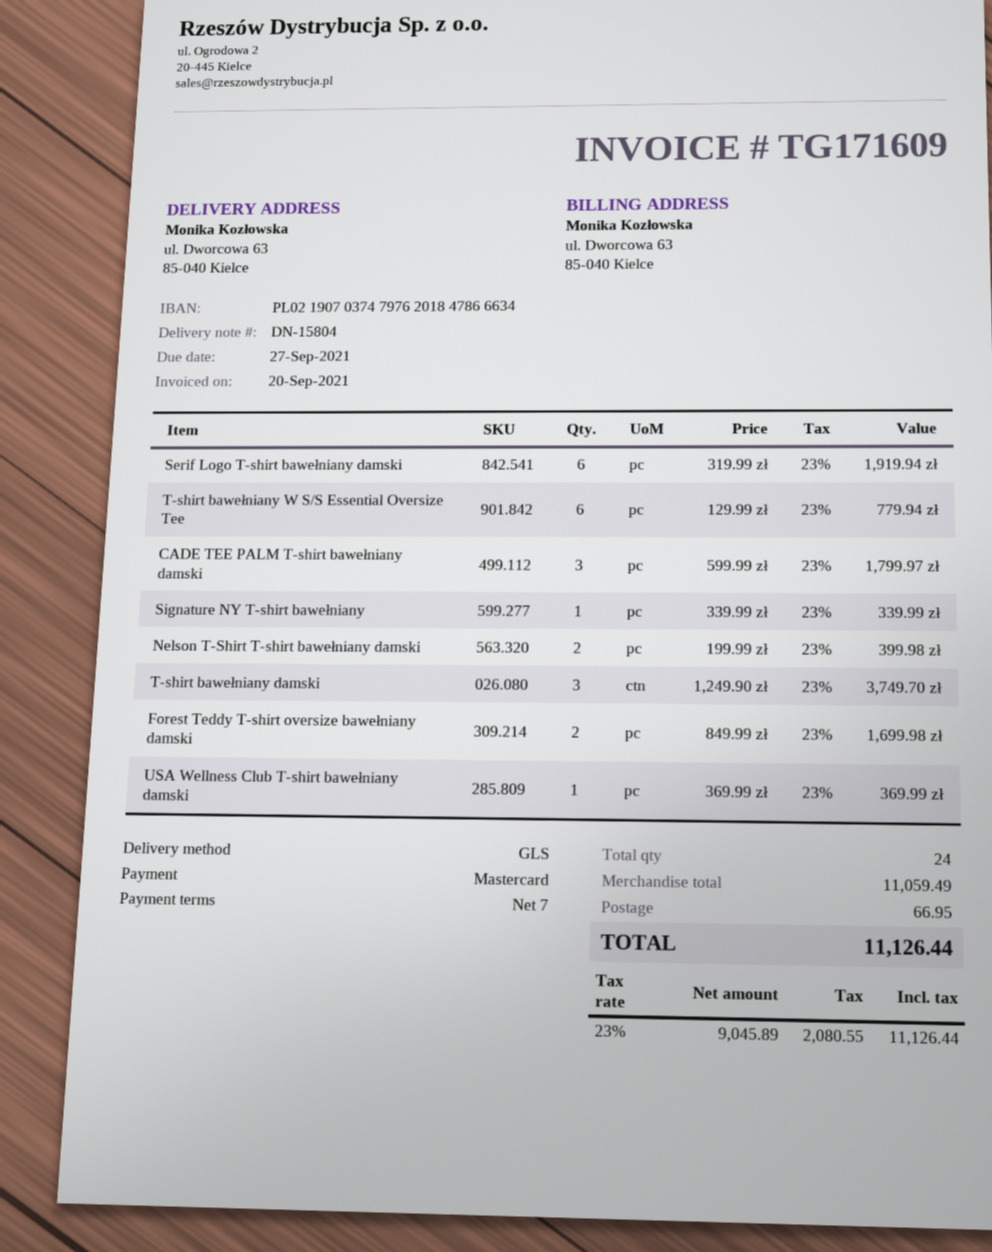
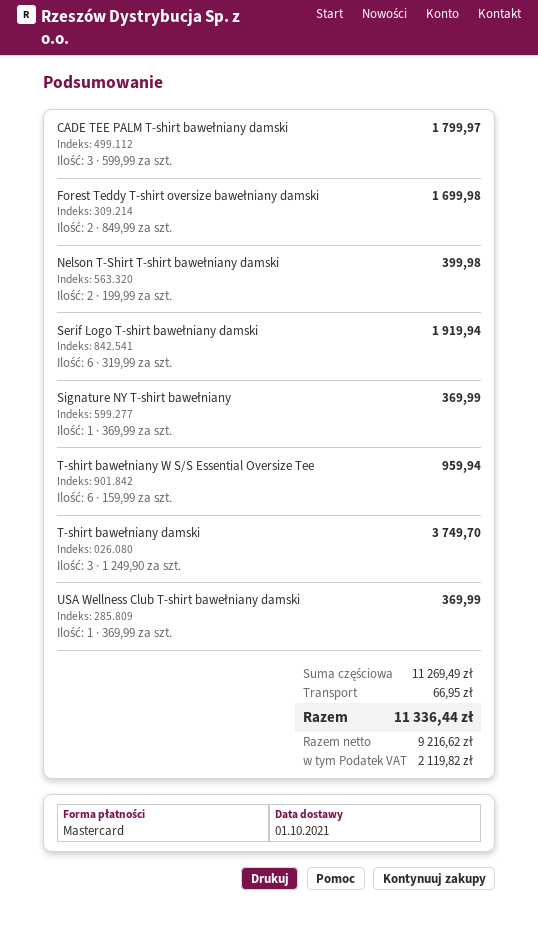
T-shirt bawełniany W S/S Essential Oversize Tee: 6 x 129.99 = 779.94 -> 6 x 159.99 = 959.94
Signature NY T-shirt bawełniany: 1 x 339.99 = 339.99 -> 1 x 369.99 = 369.99
subtotal: 11059.49 -> 11269.49
net: 9045.89 -> 9216.62
tax: 2080.55 -> 2119.82
total: 11126.44 -> 11336.44

